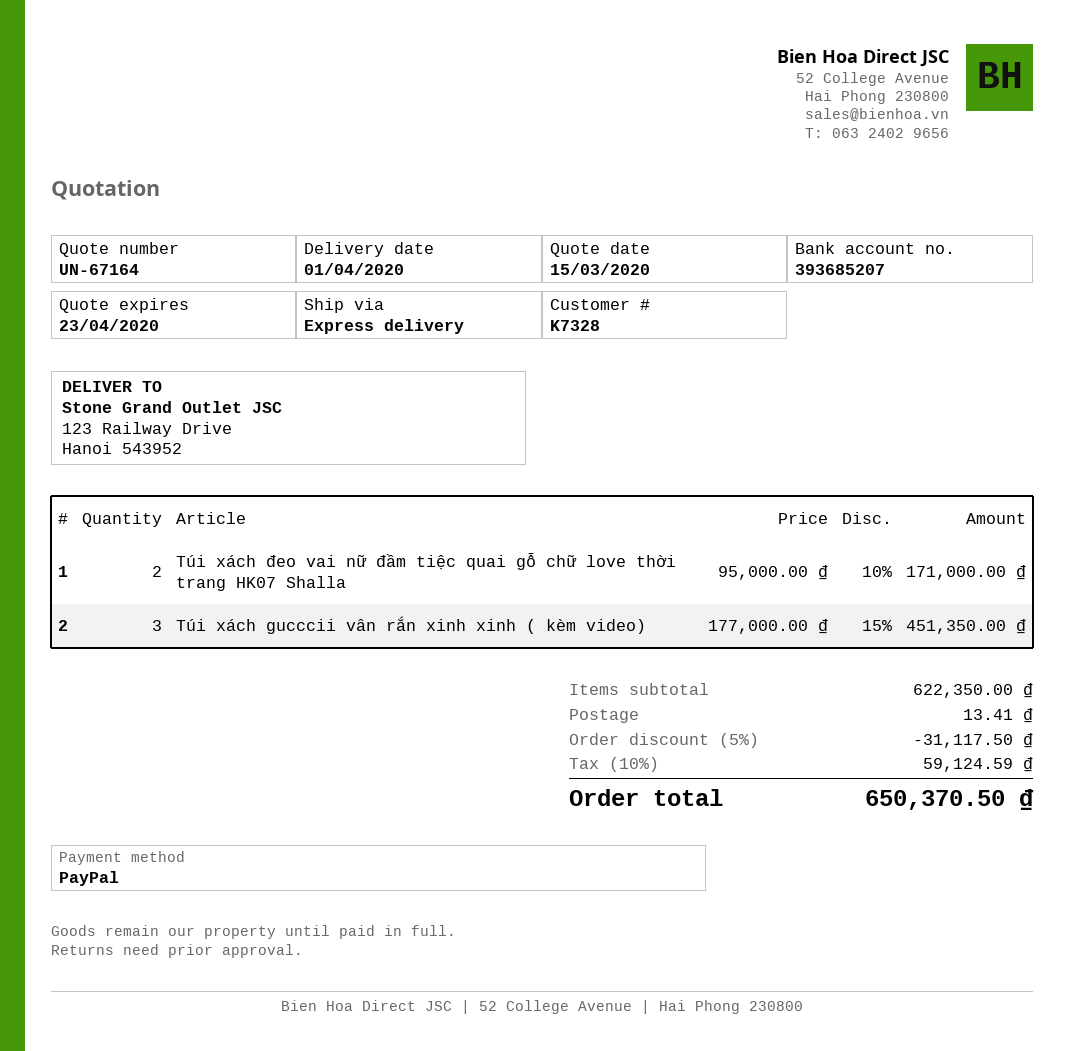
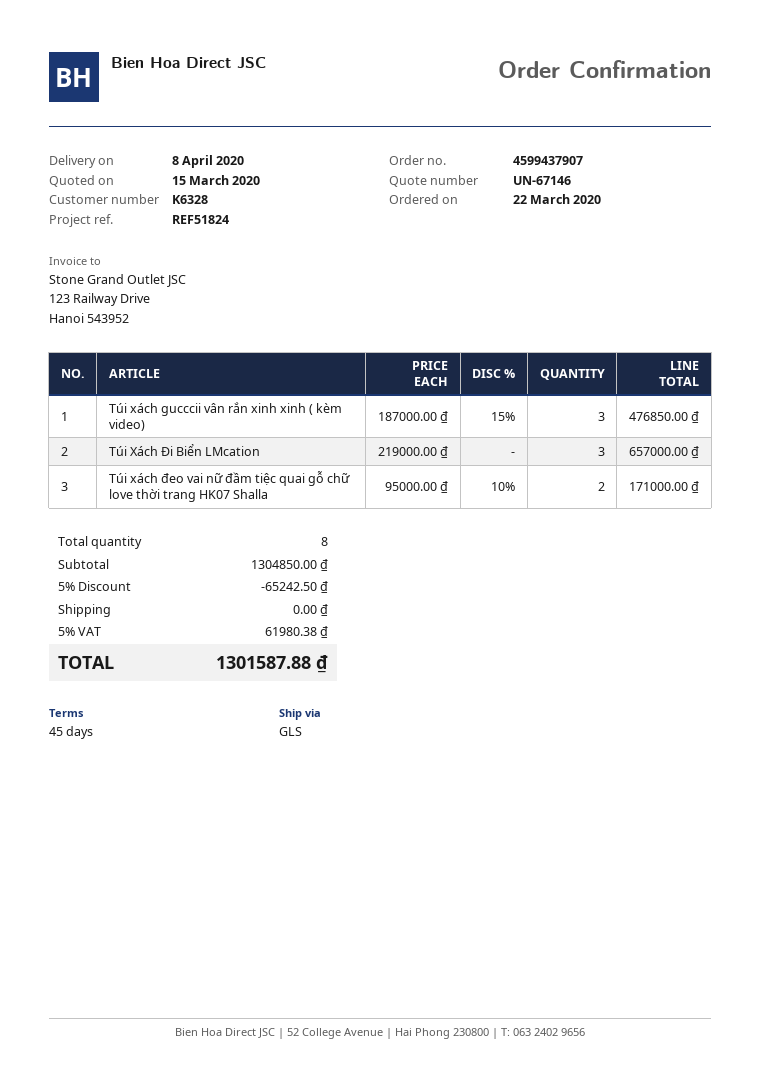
quote number: UN-67164 -> UN-67146
delivery date: 2020-04-01 -> 2020-04-08
customer number: K7328 -> K6328
shipping method: express -> GLS
Túi xách gucccii vân rắn xinh xinh ( kèm video): 3 x 177000.00 - 15% = 451350.00 -> 3 x 187000.00 - 15% = 476850.00
Túi Xách Đi Biển LMcation: none -> 3 x 219000.00 = 657000.00
subtotal: 622350.00 -> 1304850.00
discount: 5% = 31117.50 -> 5% = 65242.50
shipping: 13.41 -> 0.00
tax: 10% = 59124.59 -> 5% = 61980.38
total: 650370.50 -> 1301587.88

